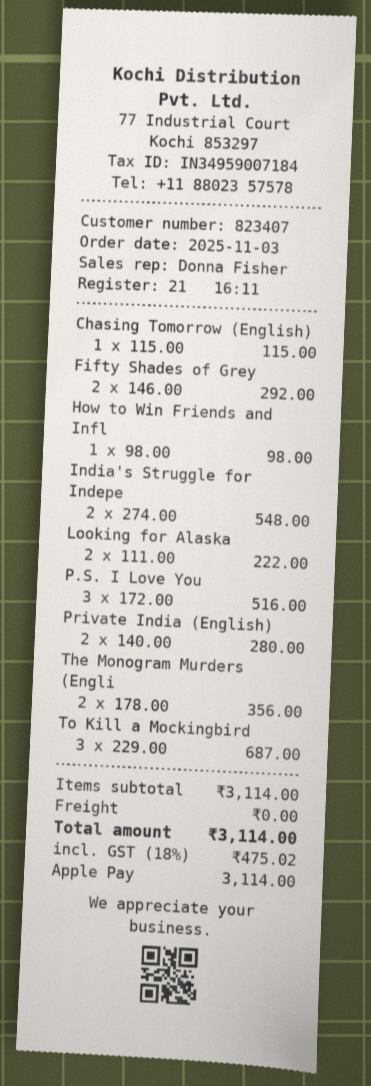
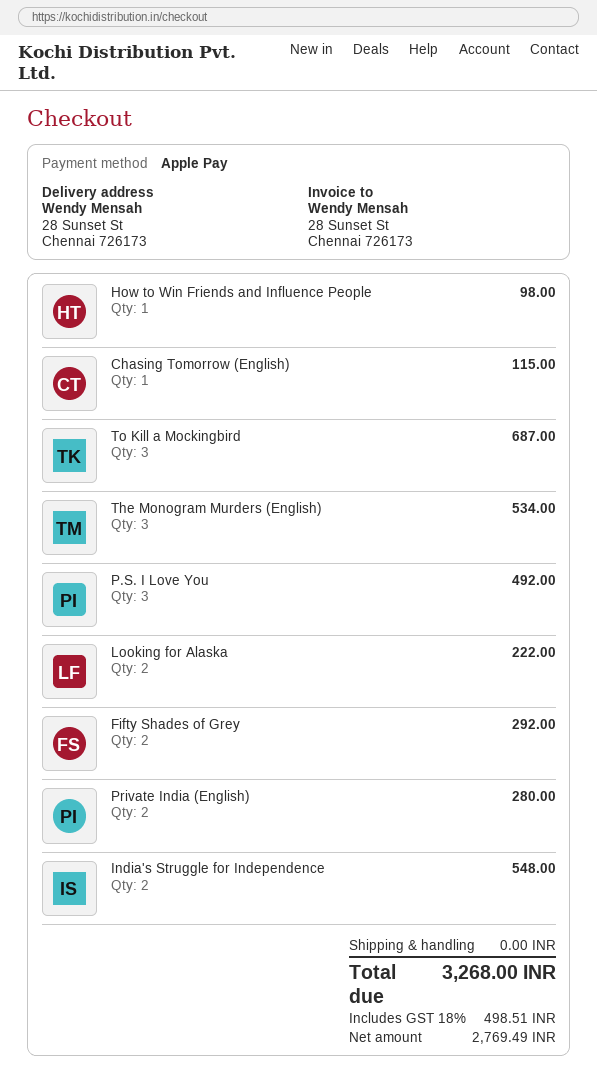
P.S. I Love You: 3 for 516.00 -> 3 for 492.00
The Monogram Murders (Engli: 2 for 356.00 -> 3 for 534.00
tax: 18% = 475.02 -> 18% = 498.51
total: 3114.00 -> 3268.00

